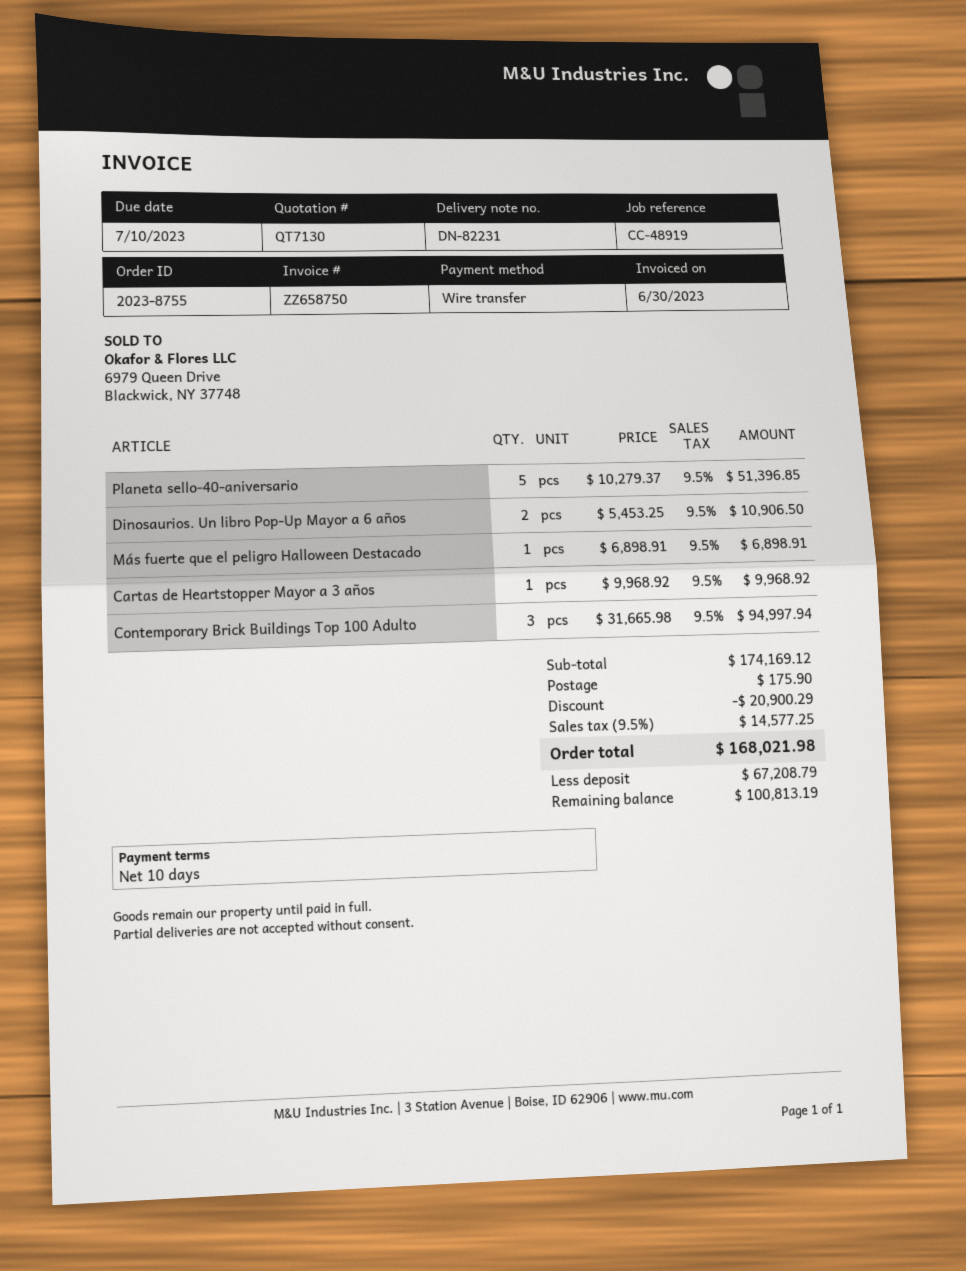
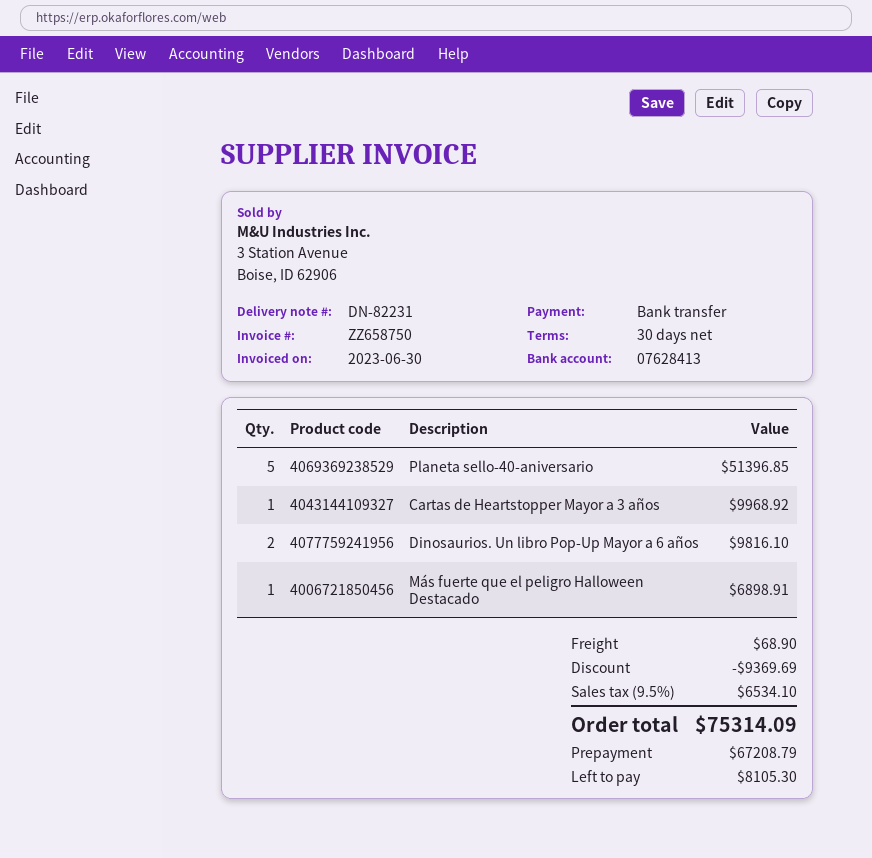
payment terms: 10 days -> 30 days
Dinosaurios. Un libro Pop-Up Mayor a 6 años: 2 for 10906.50 -> 2 for 9816.10
Contemporary Brick Buildings Top 100 Adulto: 3 for 94997.94 -> none
discount: 20900.29 -> 9369.69
shipping: 175.90 -> 68.90
tax: 9.5% = 14577.25 -> 9.5% = 6534.10
total: 168021.98 -> 75314.09
balance: 100813.19 -> 8105.30

